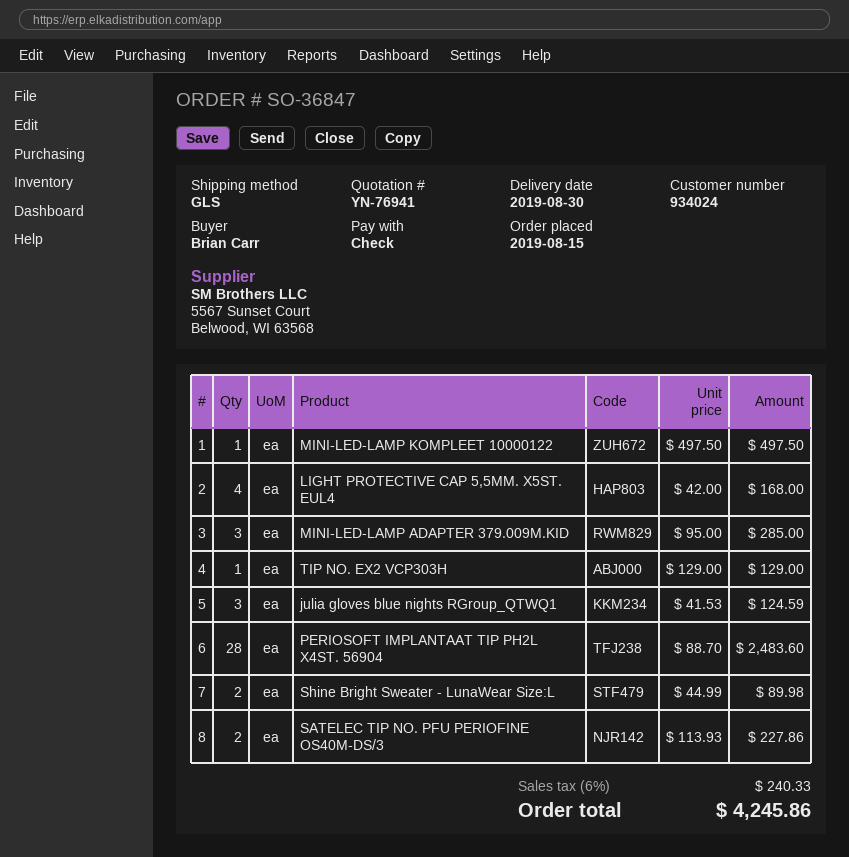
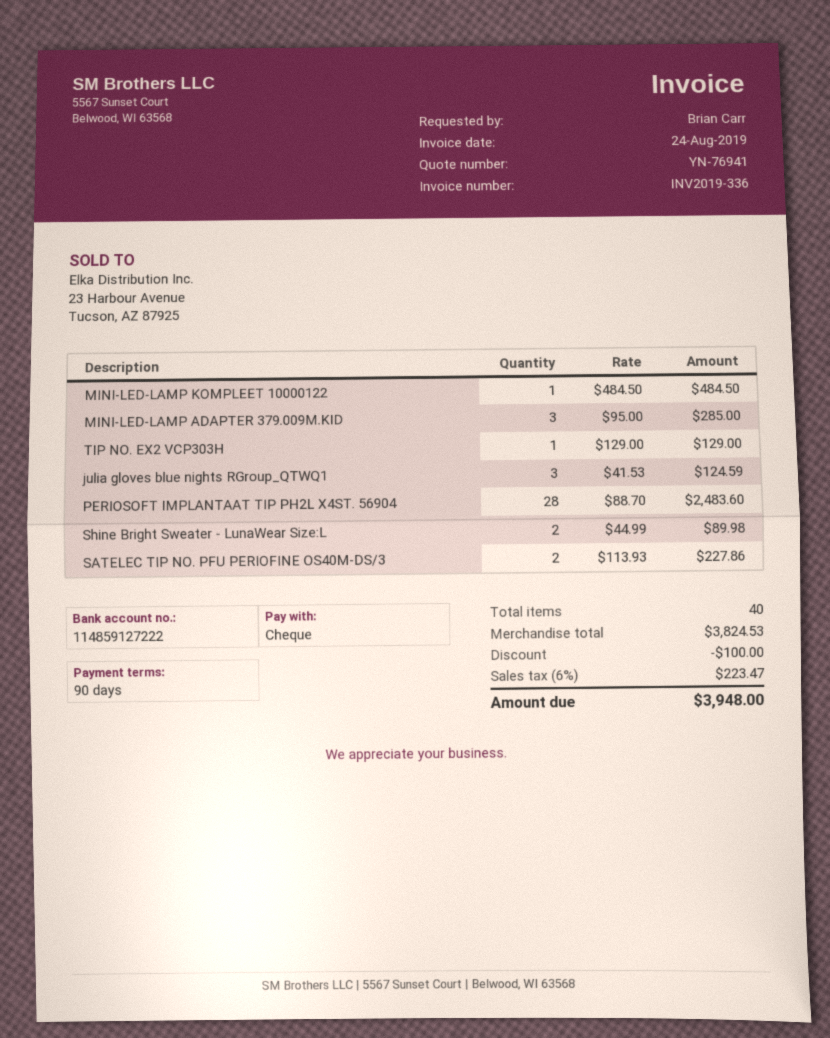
MINI-LED-LAMP KOMPLEET 10000122: 1 x 497.50 = 497.50 -> 1 x 484.50 = 484.50
LIGHT PROTECTIVE CAP 5,5MM. X5ST. EUL4: 4 x 42.00 = 168.00 -> none
discount: none -> 100.00
tax: 6% = 240.33 -> 6% = 223.47
total: 4245.86 -> 3948.00

